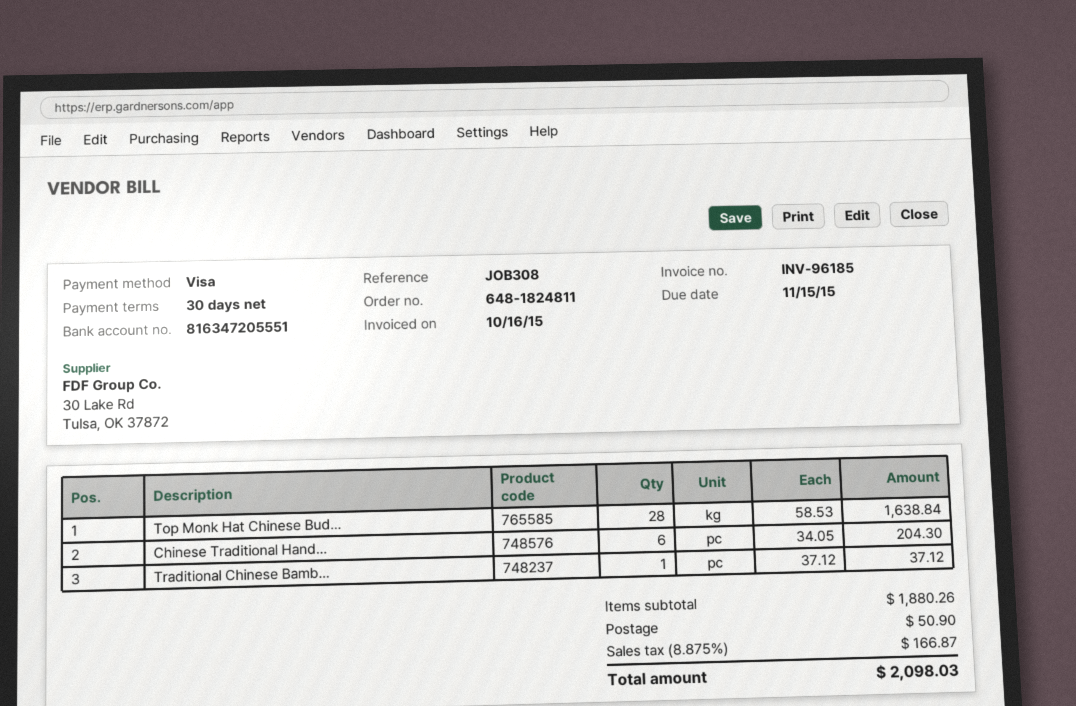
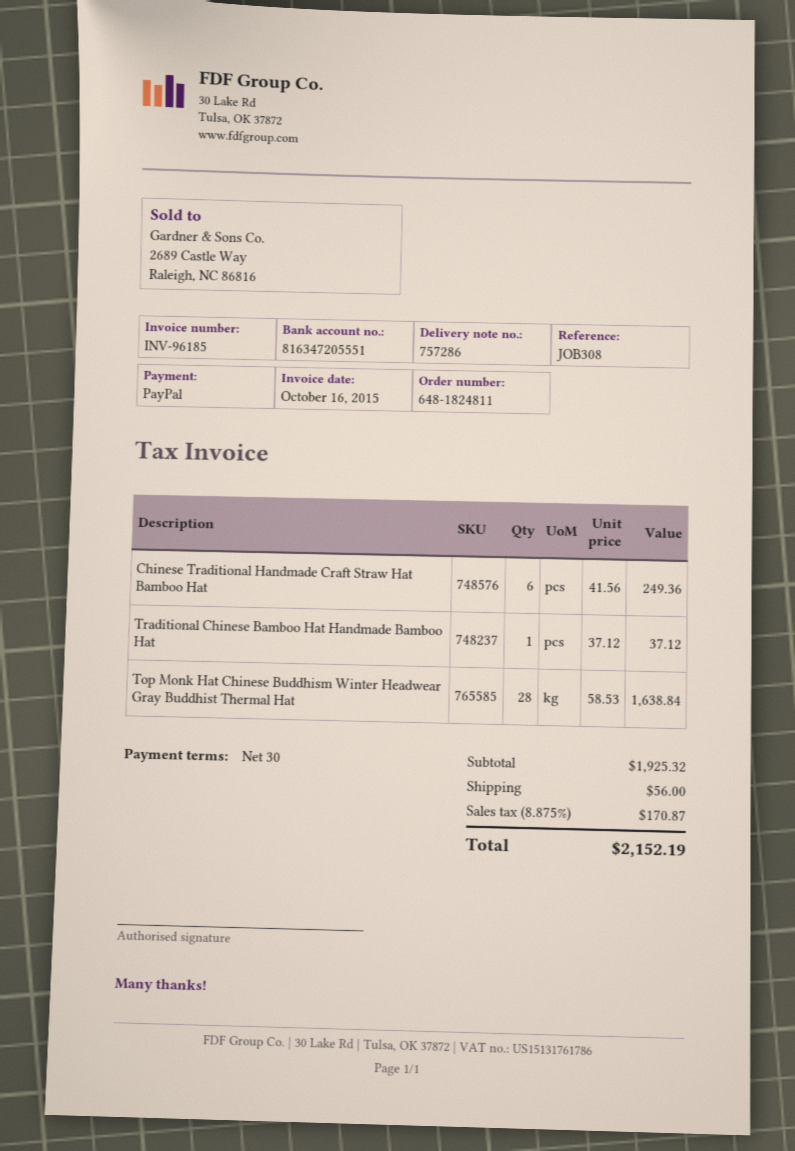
payment method: Visa -> PayPal
Chinese Traditional Hand...: 6 x 34.05 = 204.30 -> 6 x 41.56 = 249.36
subtotal: 1880.26 -> 1925.32
shipping: 50.90 -> 56.00
tax: 8.875% = 166.87 -> 8.875% = 170.87
total: 2098.03 -> 2152.19

